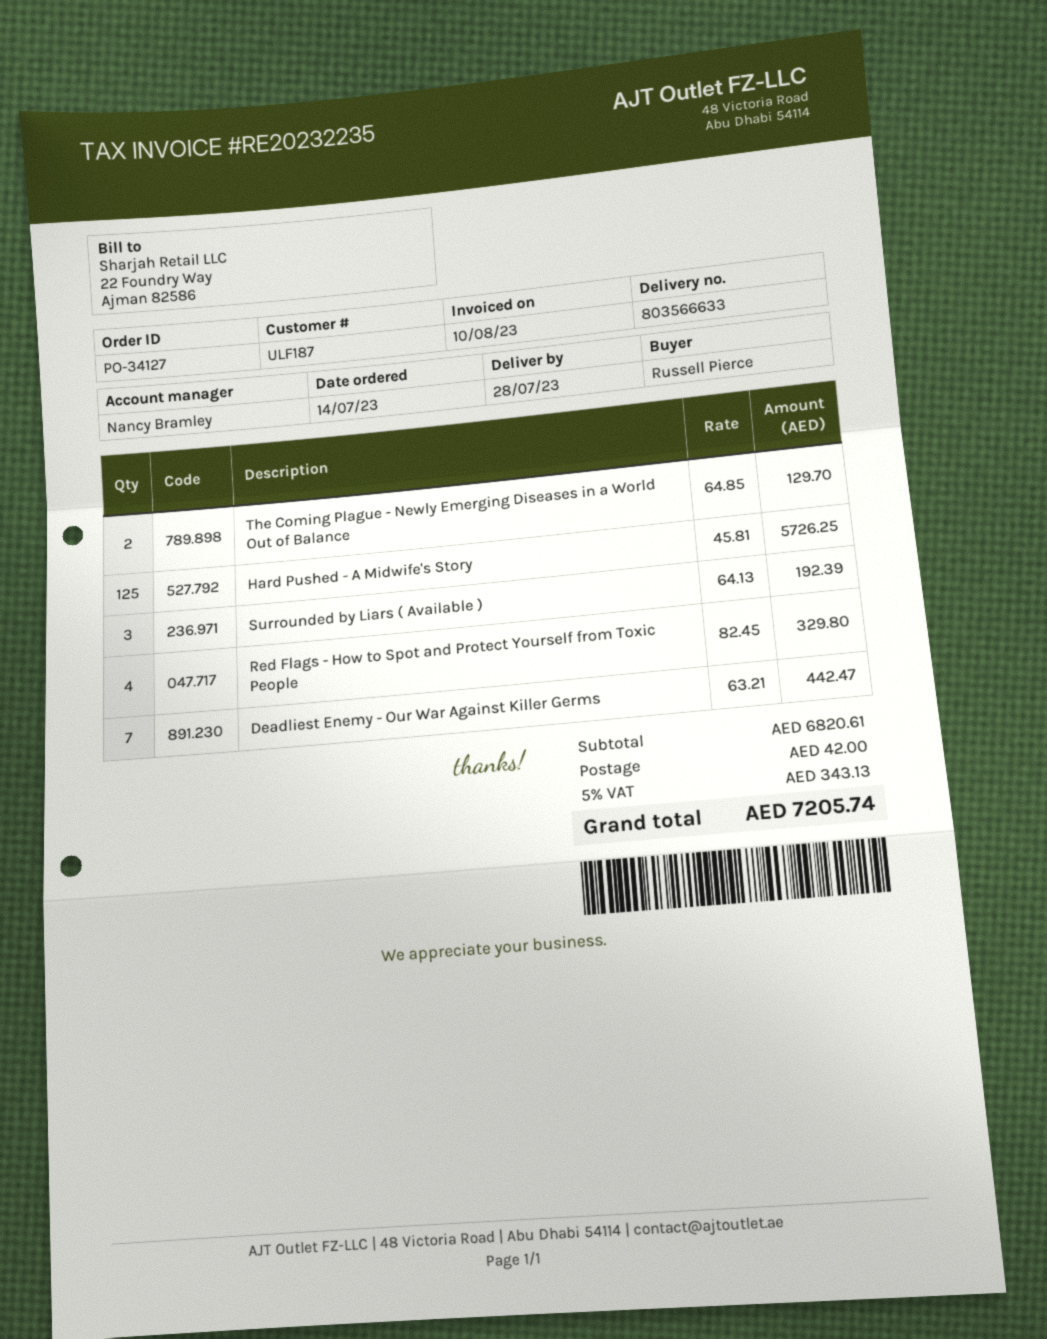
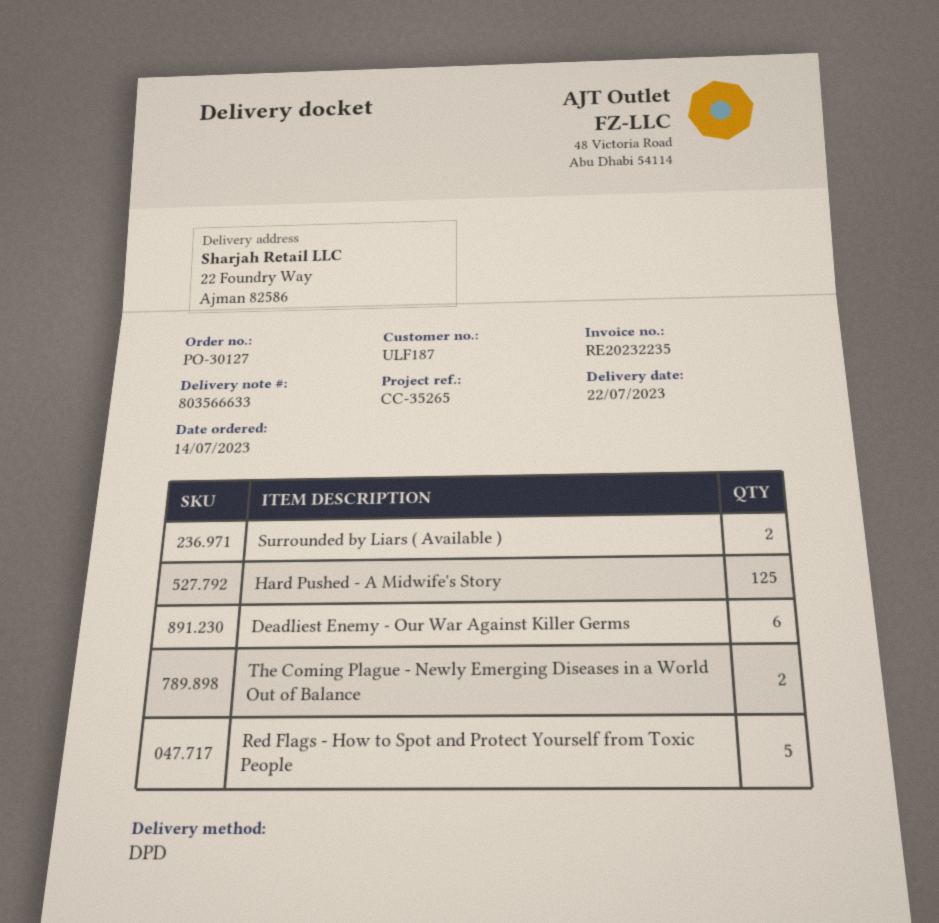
order number: PO-34127 -> PO-30127
delivery date: 2023-07-28 -> 2023-07-22
Surrounded by Liars ( Available ): 3 -> 2
Red Flags - How to Spot and Protect Yourself from Toxic People: 4 -> 5
Deadliest Enemy - Our War Against Killer Germs: 7 -> 6

